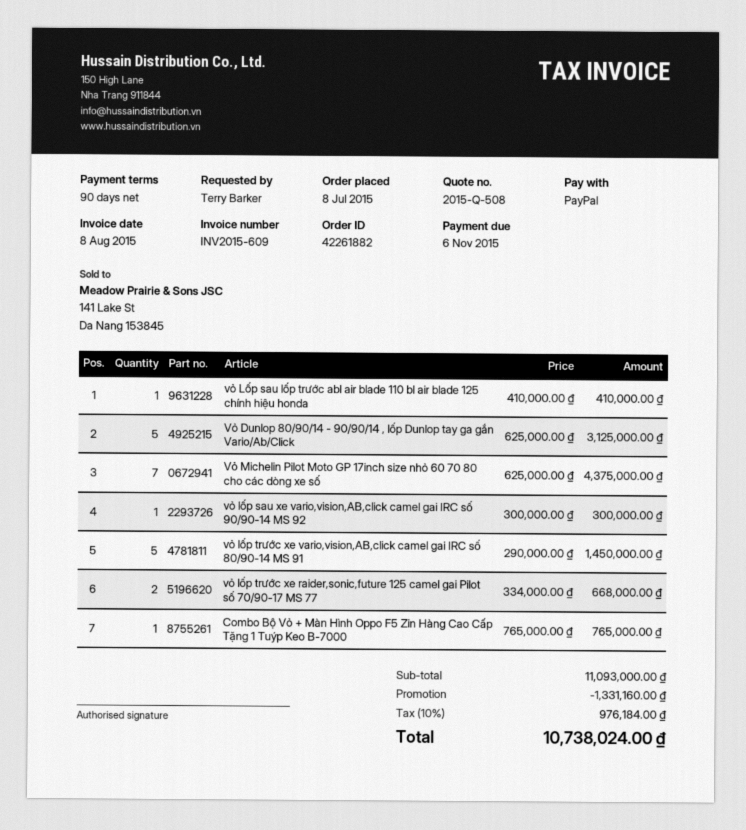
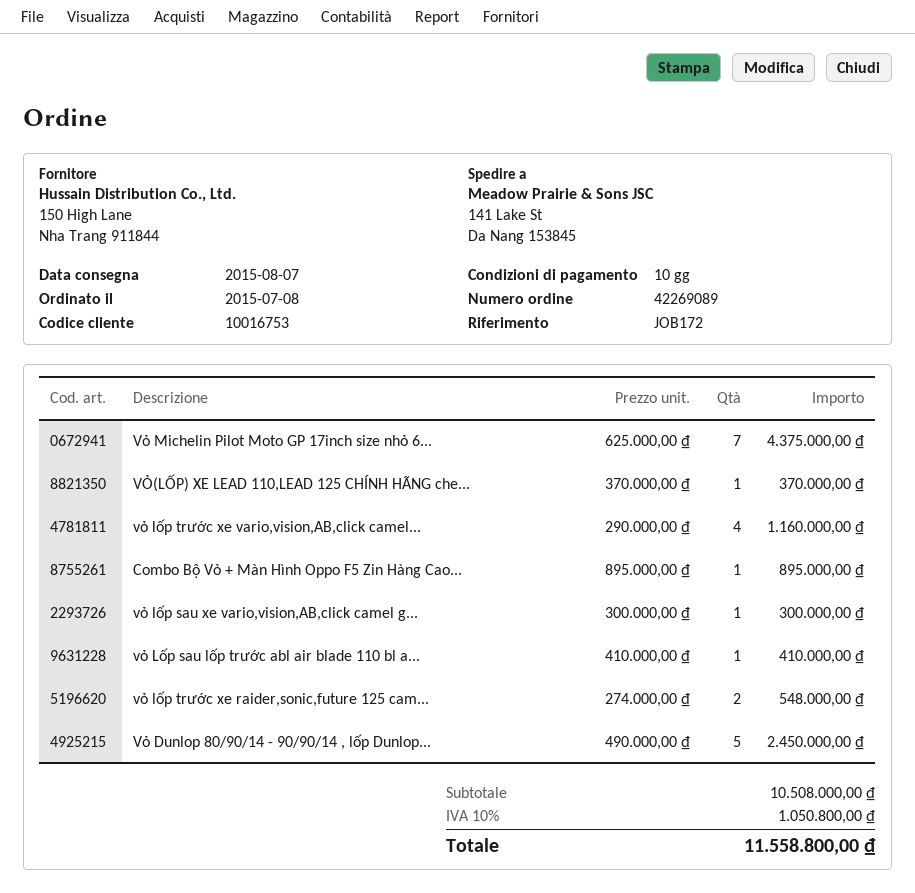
order number: 42261882 -> 42269089
payment terms: 90 days -> 10 days
Vỏ Dunlop 80/90/14 - 90/90/14 , lốp Dunlop tay ga gắn Vario/Ab/Click: 5 x 625000.00 = 3125000.00 -> 5 x 490000.00 = 2450000.00
vỏ lốp trước xe vario,vision,AB,click camel gai IRC số 80/90-14 MS 91: 5 x 290000.00 = 1450000.00 -> 4 x 290000.00 = 1160000.00
vỏ lốp trước xe raider,sonic,future 125 camel gai Pilot số 70/90-17 MS 77: 2 x 334000.00 = 668000.00 -> 2 x 274000.00 = 548000.00
Combo Bộ Vỏ + Màn Hình Oppo F5 Zin Hàng Cao Cấp Tặng 1 Tuýp Keo B-7000: 1 x 765000.00 = 765000.00 -> 1 x 895000.00 = 895000.00
VỎ(LỐP) XE LEAD 110,LEAD 125 CHÍNH HÃNG che...: none -> 1 x 370000.00 = 370000.00
subtotal: 11093000.00 -> 10508000.00
discount: 1331160.00 -> none
tax: 10% = 976184.00 -> 10% = 1050800.00
total: 10738024.00 -> 11558800.00

